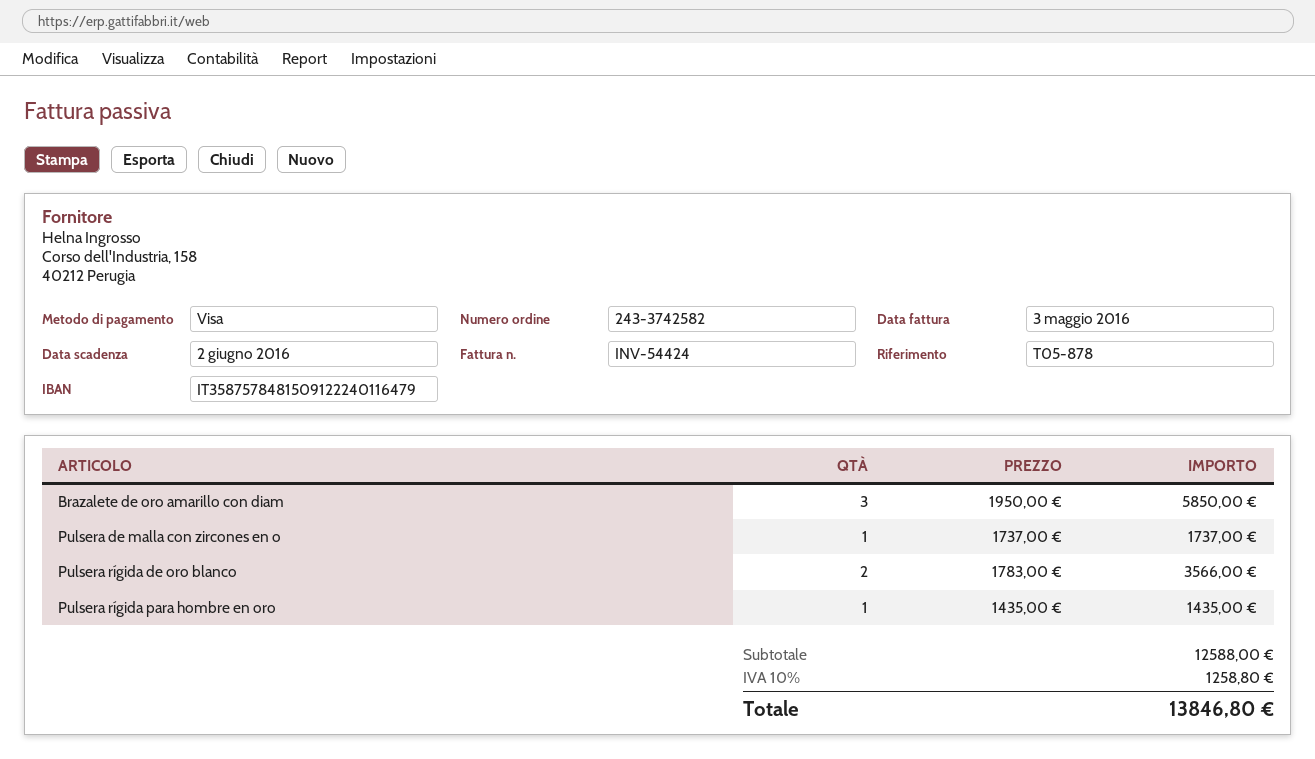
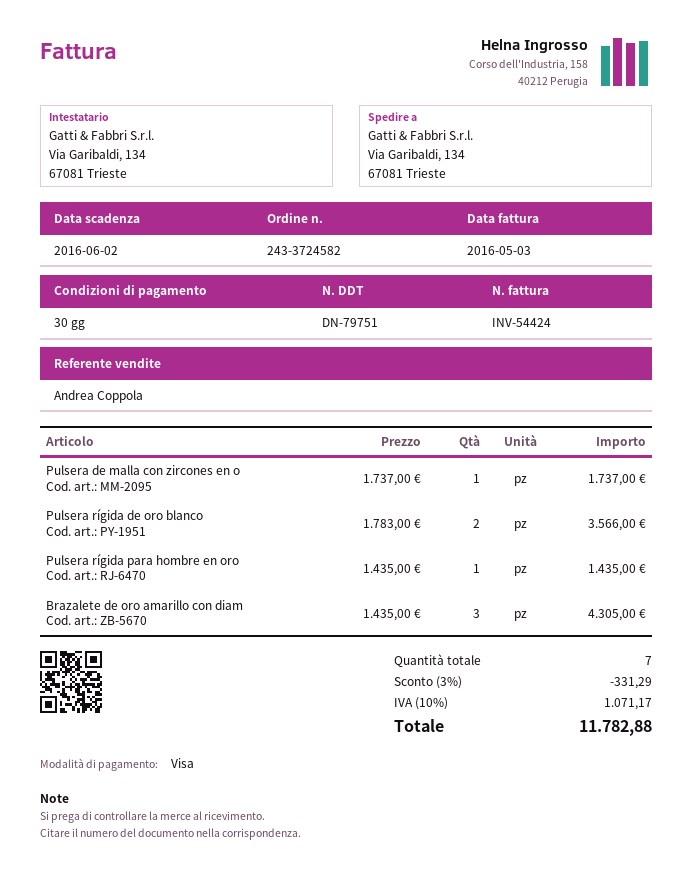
order number: 243-3742582 -> 243-3724582
Brazalete de oro amarillo con diam: 3 x 1950.00 = 5850.00 -> 3 x 1435.00 = 4305.00
discount: none -> 3% = 331.29
tax: 10% = 1258.80 -> 10% = 1071.17
total: 13846.80 -> 11782.88

